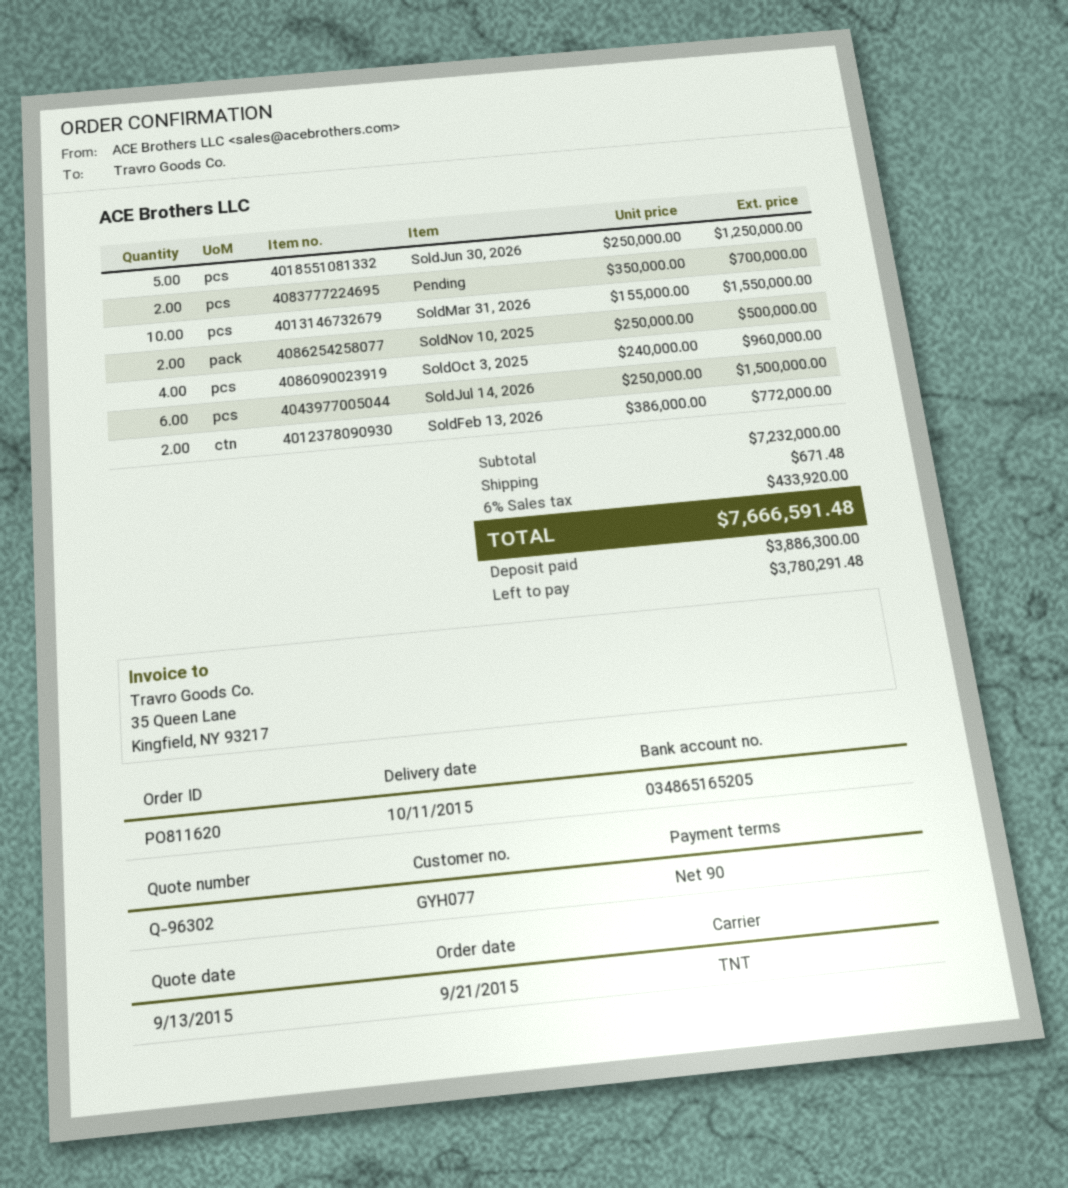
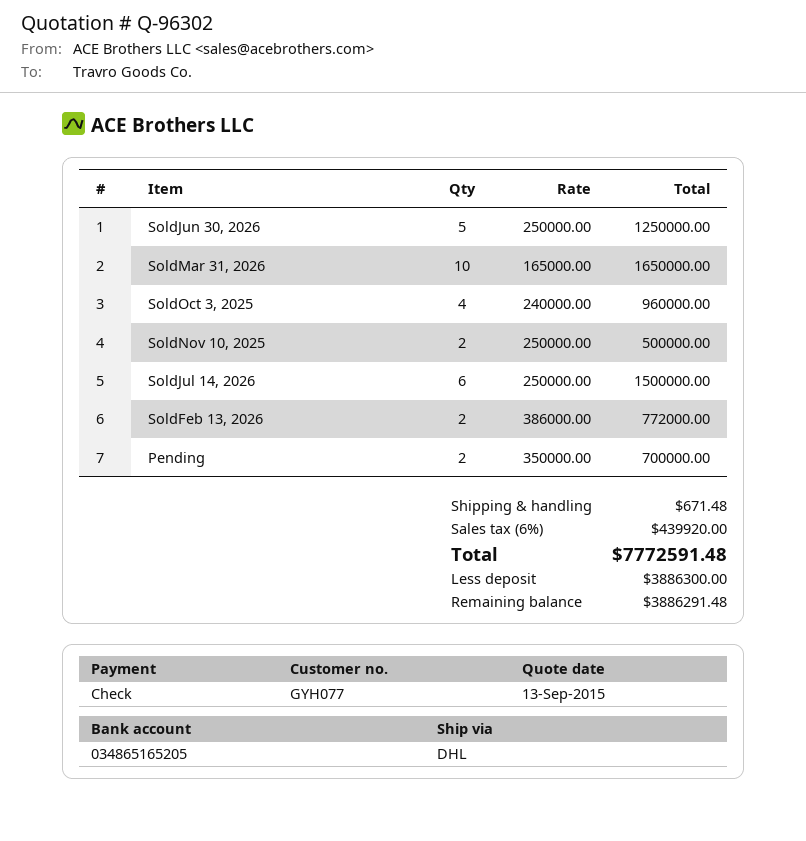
shipping method: TNT -> DHL
SoldMar 31, 2026: 10 x 155000.00 = 1550000.00 -> 10 x 165000.00 = 1650000.00
tax: 6% = 433920.00 -> 6% = 439920.00
total: 7666591.48 -> 7772591.48
balance: 3780291.48 -> 3886291.48

